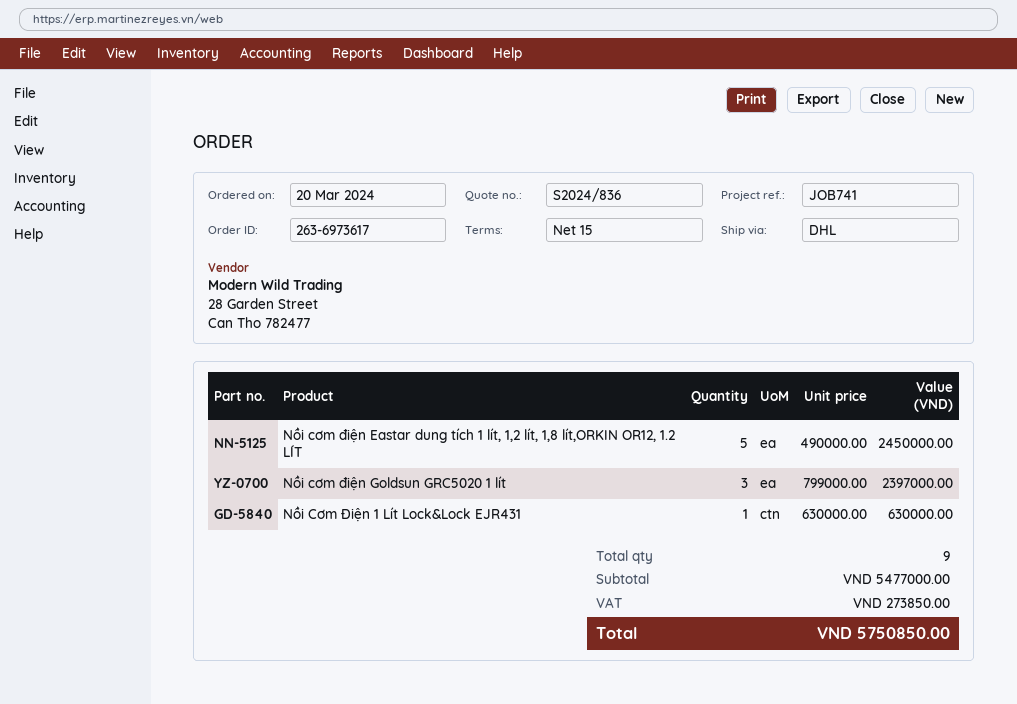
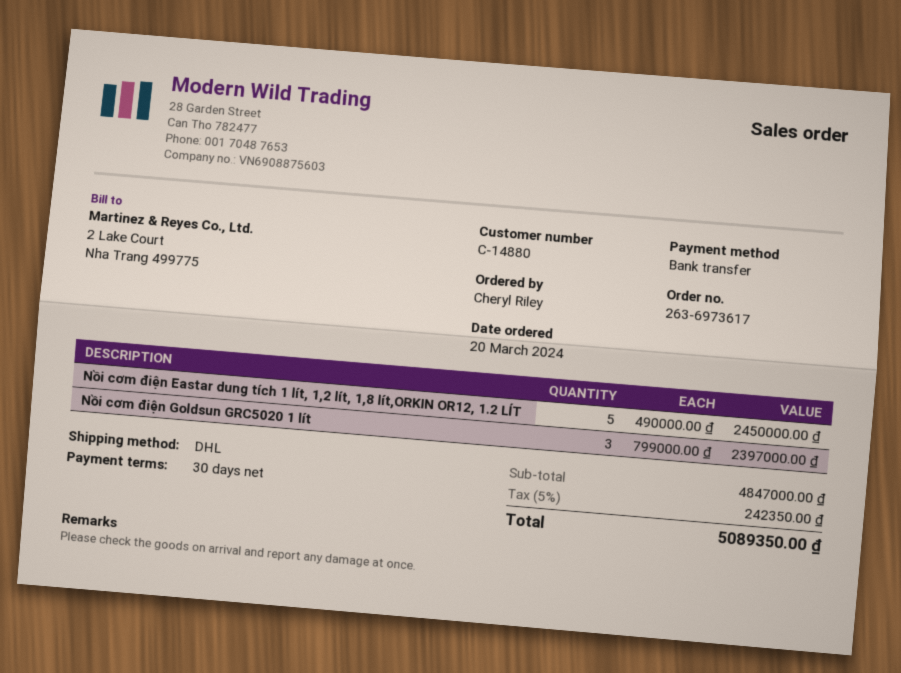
payment terms: 15 days -> 30 days
Nồi Cơm Điện 1 Lít Lock&Lock EJR431: 1 x 630000.00 = 630000.00 -> none
subtotal: 5477000.00 -> 4847000.00
tax: 273850.00 -> 242350.00
total: 5750850.00 -> 5089350.00

